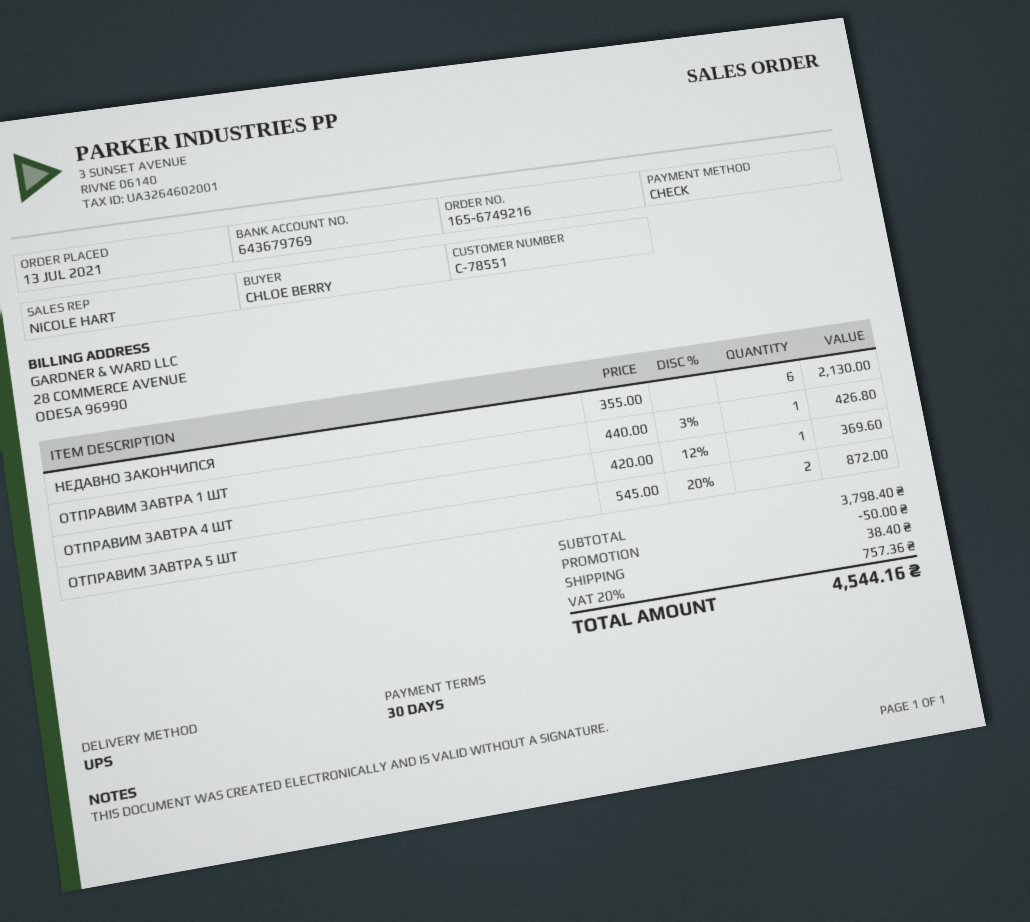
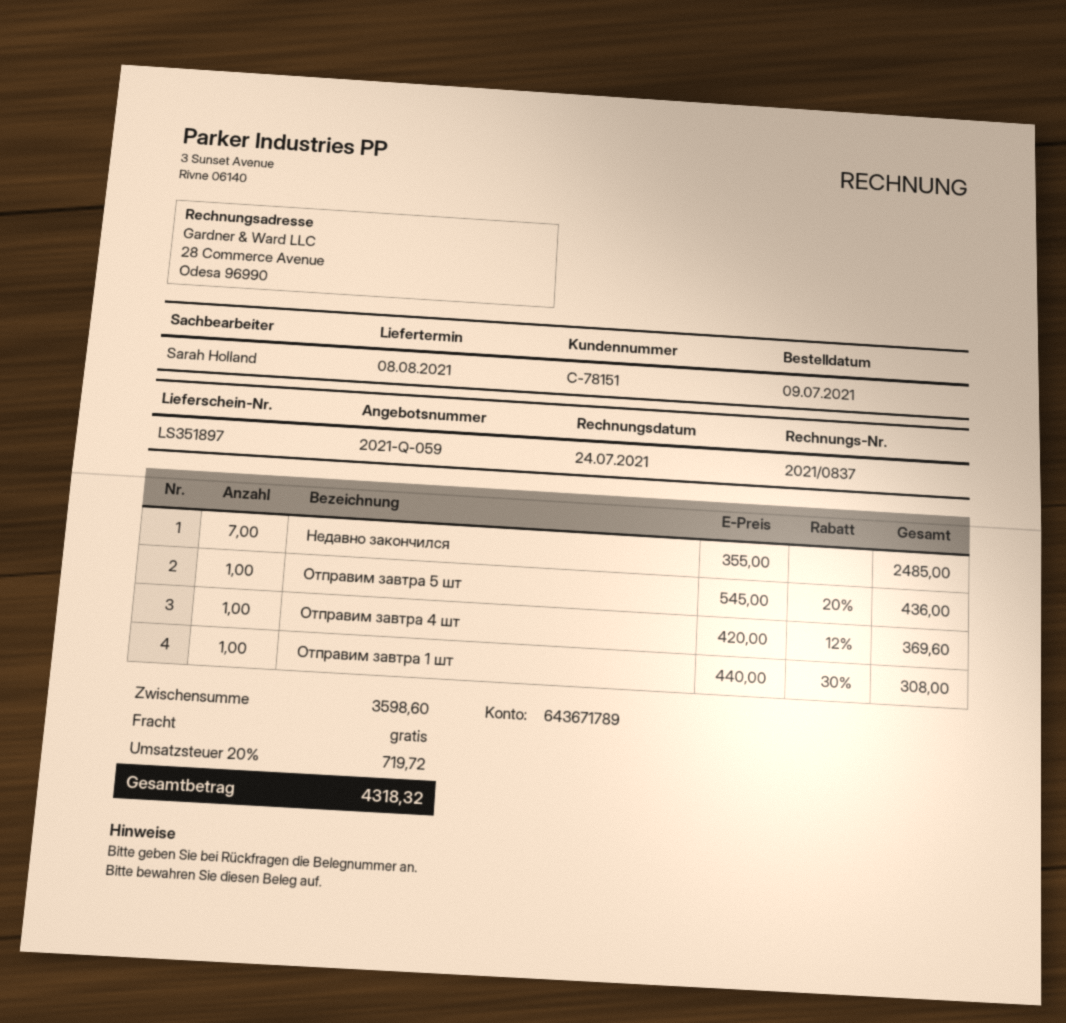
order date: 2021-07-13 -> 2021-07-09
customer number: C-78551 -> C-78151
sales rep: NICOLE HART -> Sarah Holland
bank account: 643679769 -> 643671789
НЕДАВНО ЗАКОНЧИЛСЯ: 6 x 355.00 = 2130.00 -> 7 x 355.00 = 2485.00
ОТПРАВИМ ЗАВТРА 1 ШТ: 1 x 440.00 - 3% = 426.80 -> 1 x 440.00 - 30% = 308.00
ОТПРАВИМ ЗАВТРА 5 ШТ: 2 x 545.00 - 20% = 872.00 -> 1 x 545.00 - 20% = 436.00
subtotal: 3798.40 -> 3598.60
discount: 50.00 -> none
shipping: 38.40 -> 0.00
tax: 20% = 757.36 -> 20% = 719.72
total: 4544.16 -> 4318.32

